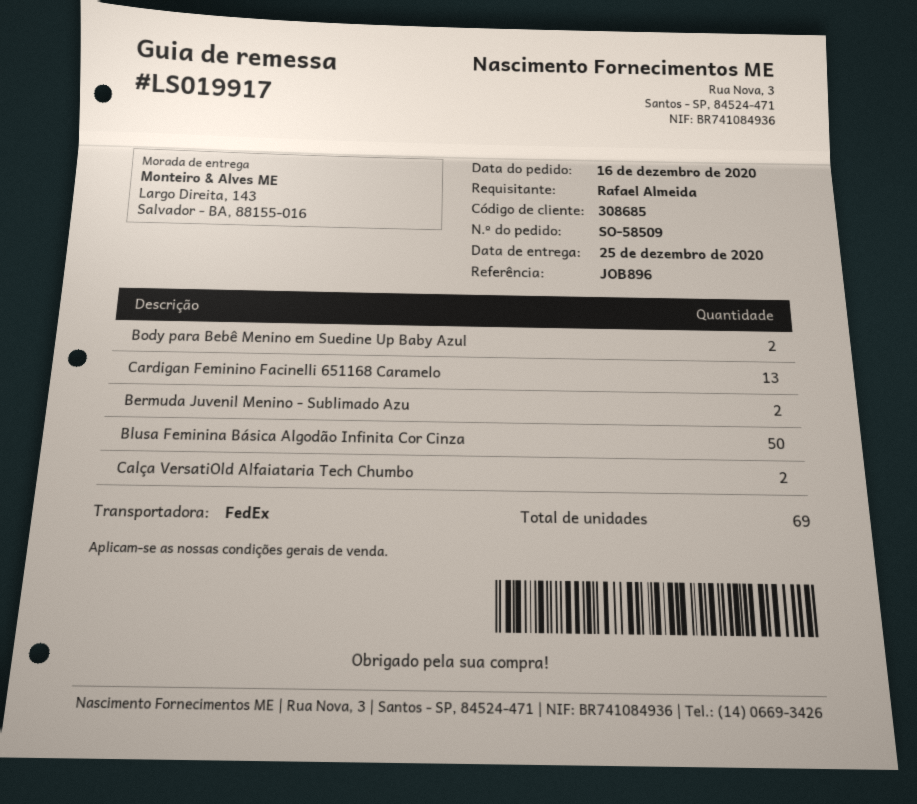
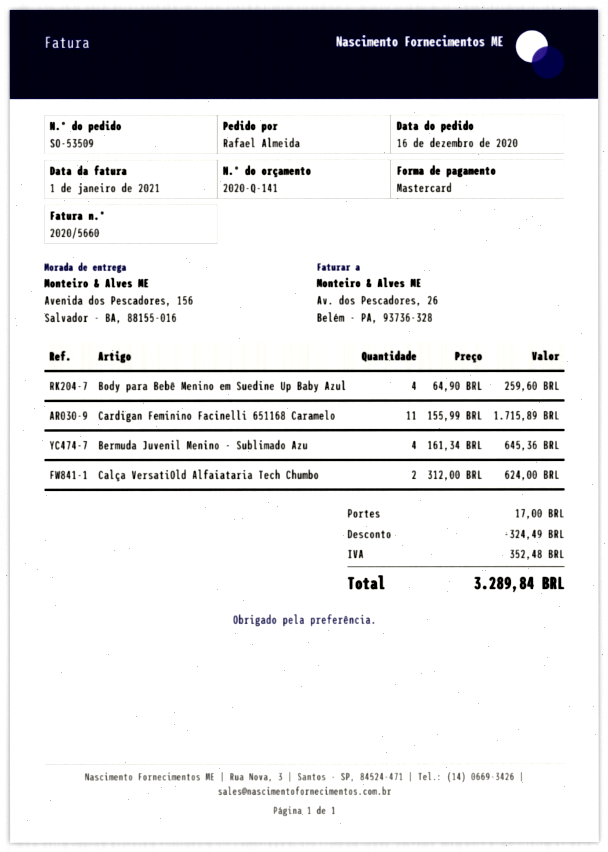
order number: SO-58509 -> SO-53509
ship to: Largo Direita, 143, Salvador - BA, 88155-016 -> Avenida dos Pescadores, 156, Salvador - BA, 88155-016
Body para Bebê Menino em Suedine Up Baby Azul: 2 -> 4
Cardigan Feminino Facinelli 651168 Caramelo: 13 -> 11
Bermuda Juvenil Menino - Sublimado Azu: 2 -> 4
Blusa Feminina Básica Algodão Infinita Cor Cinza: 50 -> none

